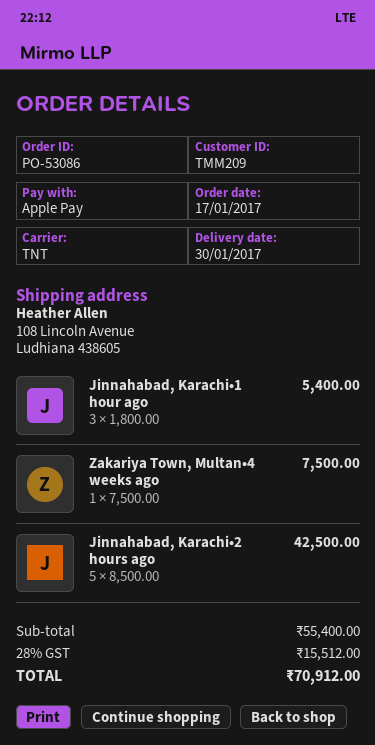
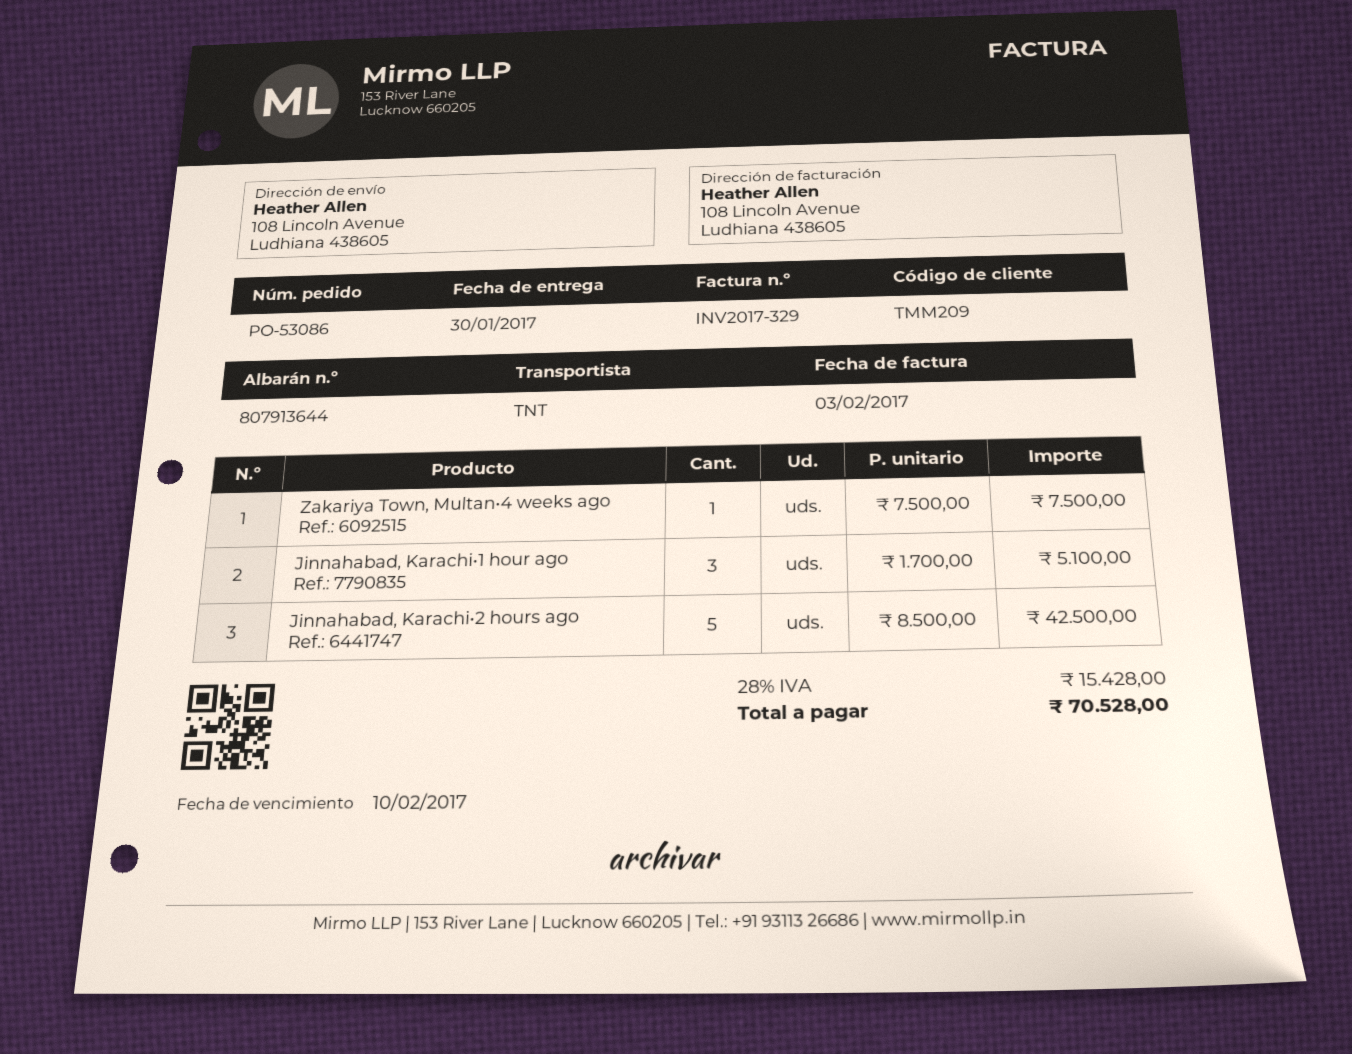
Jinnahabad, Karachi•1 hour ago: 3 x 1800.00 = 5400.00 -> 3 x 1700.00 = 5100.00
tax: 28% = 15512.00 -> 28% = 15428.00
total: 70912.00 -> 70528.00

